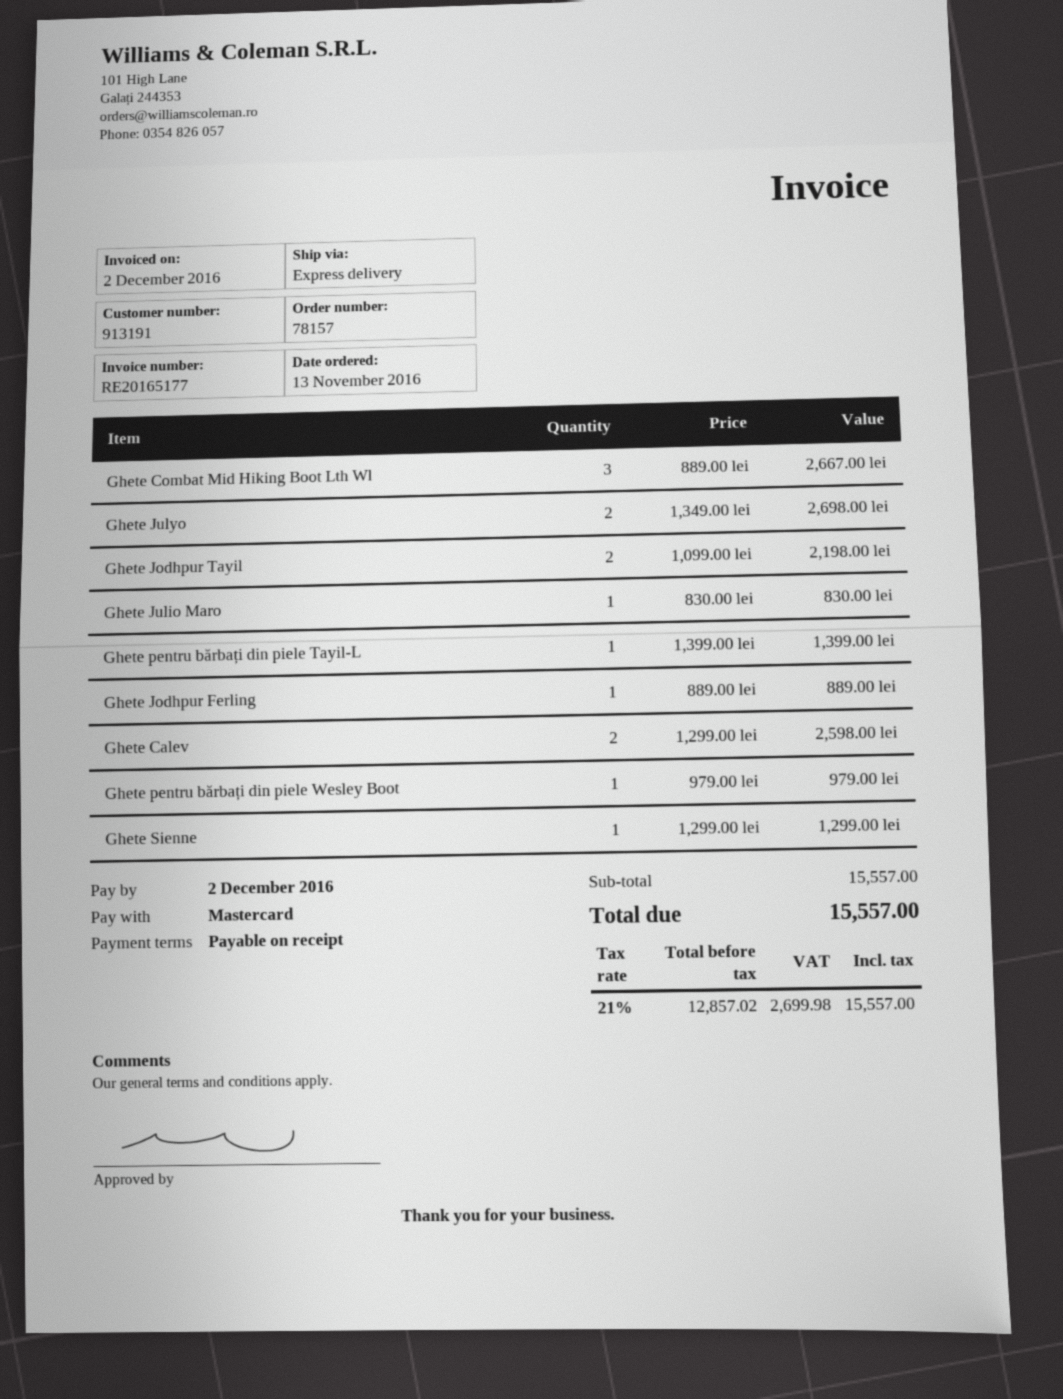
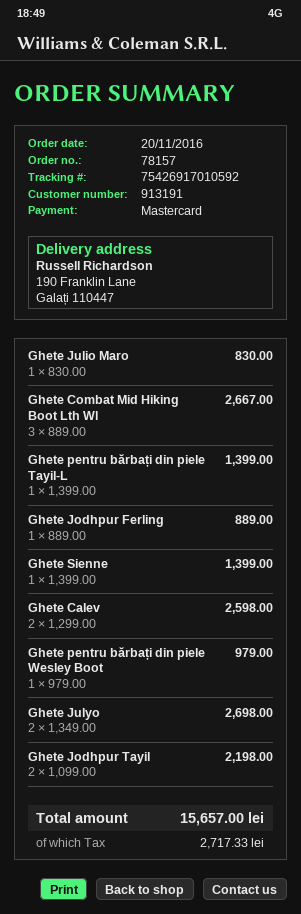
order date: 2016-11-13 -> 2016-11-20
Ghete Sienne: 1 x 1299.00 = 1299.00 -> 1 x 1399.00 = 1399.00
tax: 2699.98 -> 2717.33
total: 15557.00 -> 15657.00

